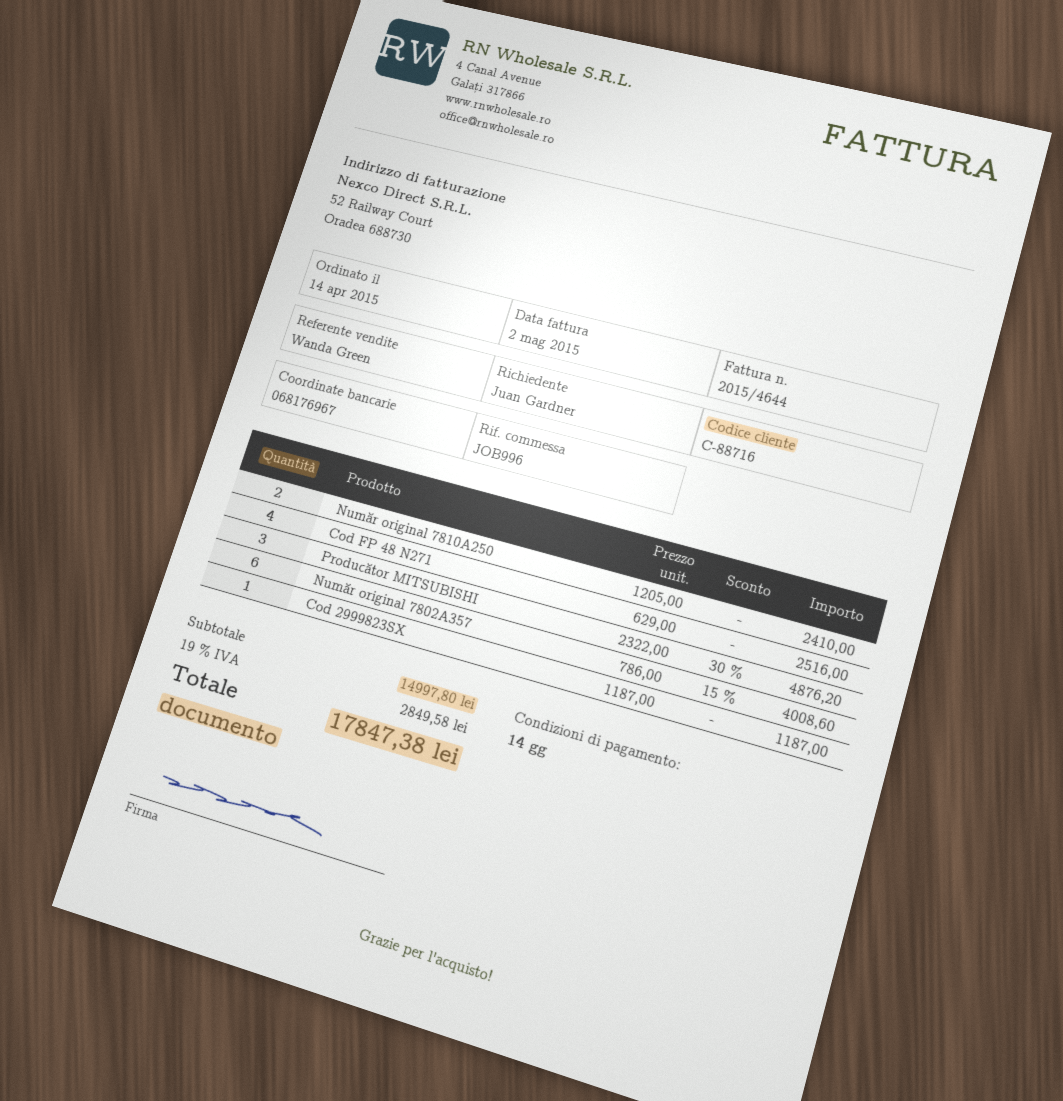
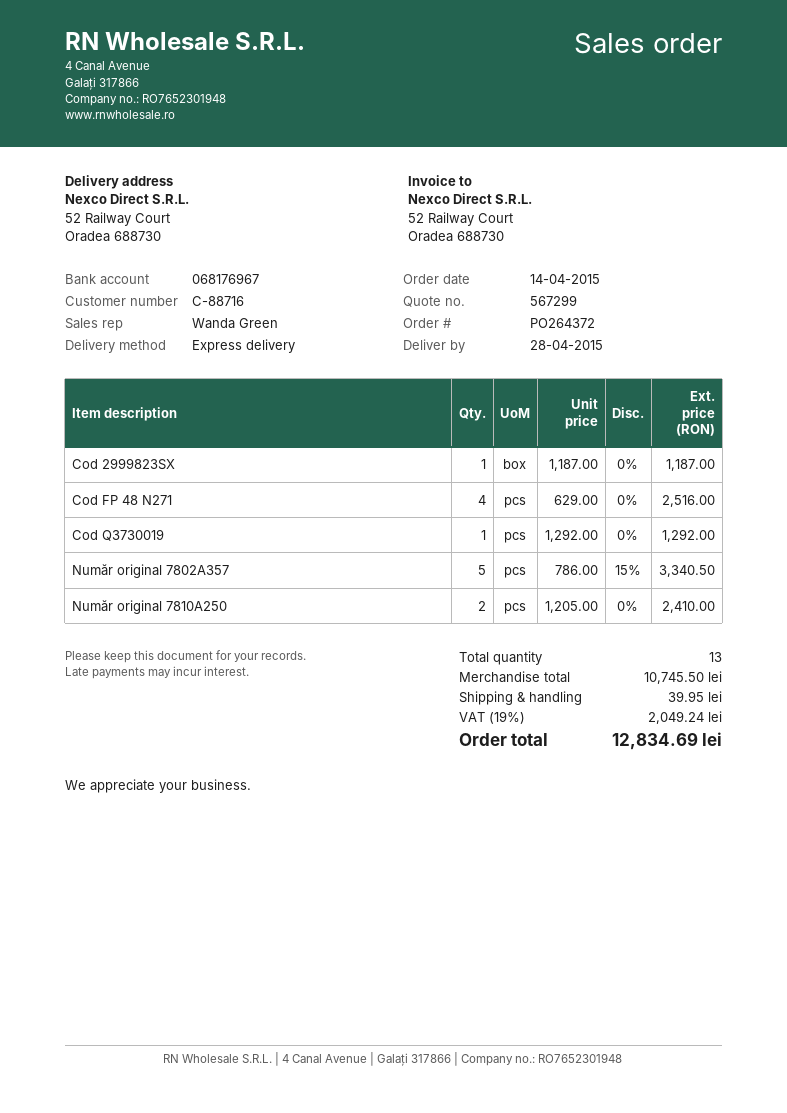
Producător MITSUBISHI: 3 x 2322.00 - 30% = 4876.20 -> none
Număr original 7802A357: 6 x 786.00 - 15% = 4008.60 -> 5 x 786.00 - 15% = 3340.50
Cod Q3730019: none -> 1 x 1292.00 = 1292.00
subtotal: 14997.80 -> 10745.50
shipping: none -> 39.95
tax: 19% = 2849.58 -> 19% = 2049.24
total: 17847.38 -> 12834.69

